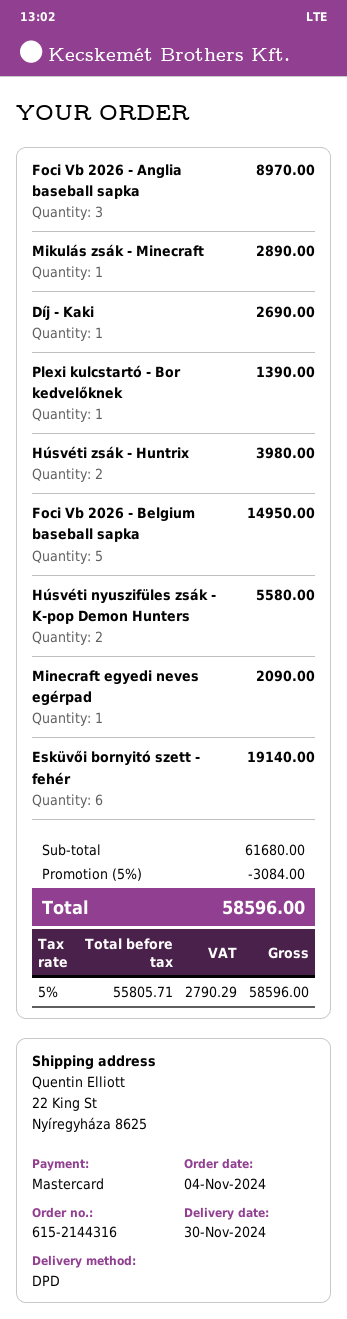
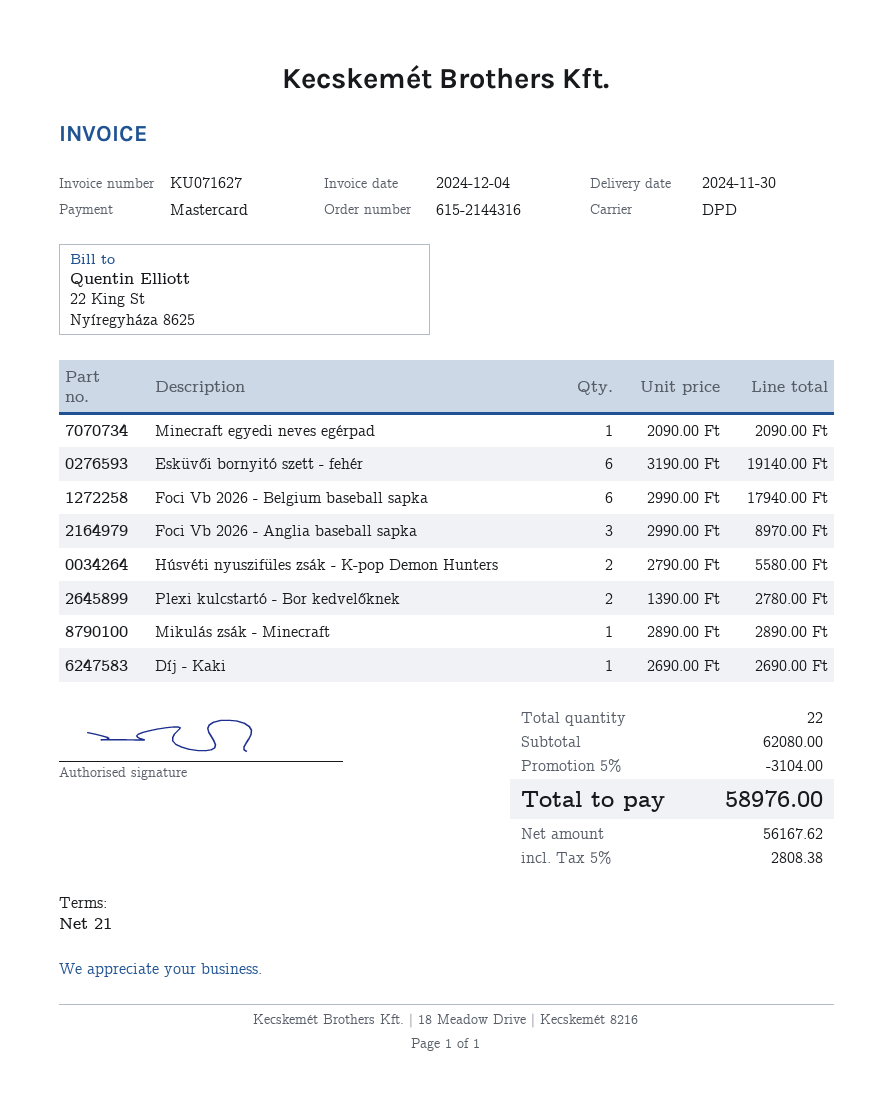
Plexi kulcstartó - Bor kedvelőknek: 1 for 1390.00 -> 2 for 2780.00
Húsvéti zsák - Huntrix: 2 for 3980.00 -> none
Foci Vb 2026 - Belgium baseball sapka: 5 for 14950.00 -> 6 for 17940.00
subtotal: 61680.00 -> 62080.00
discount: 5% = 3084.00 -> 5% = 3104.00
net: 55805.71 -> 56167.62
tax: 5% = 2790.29 -> 5% = 2808.38
total: 58596.00 -> 58976.00

